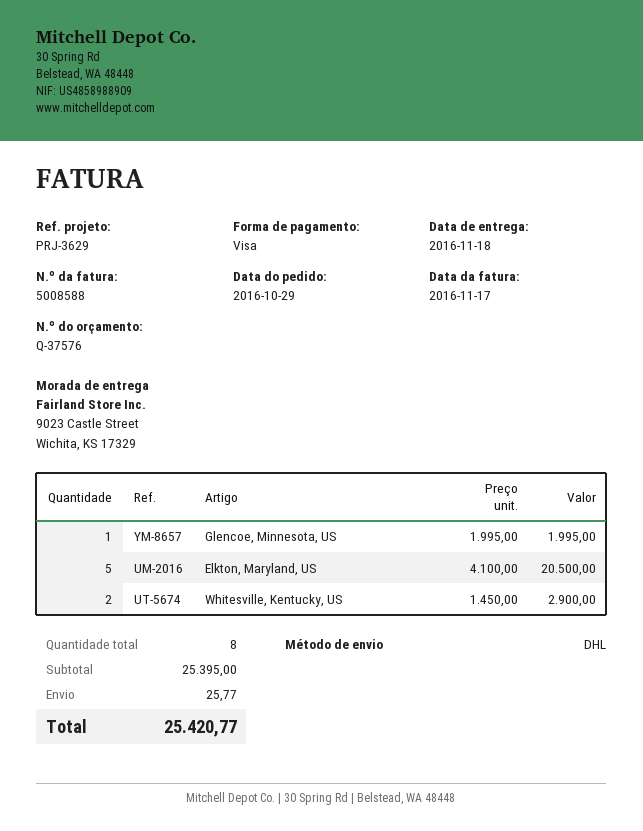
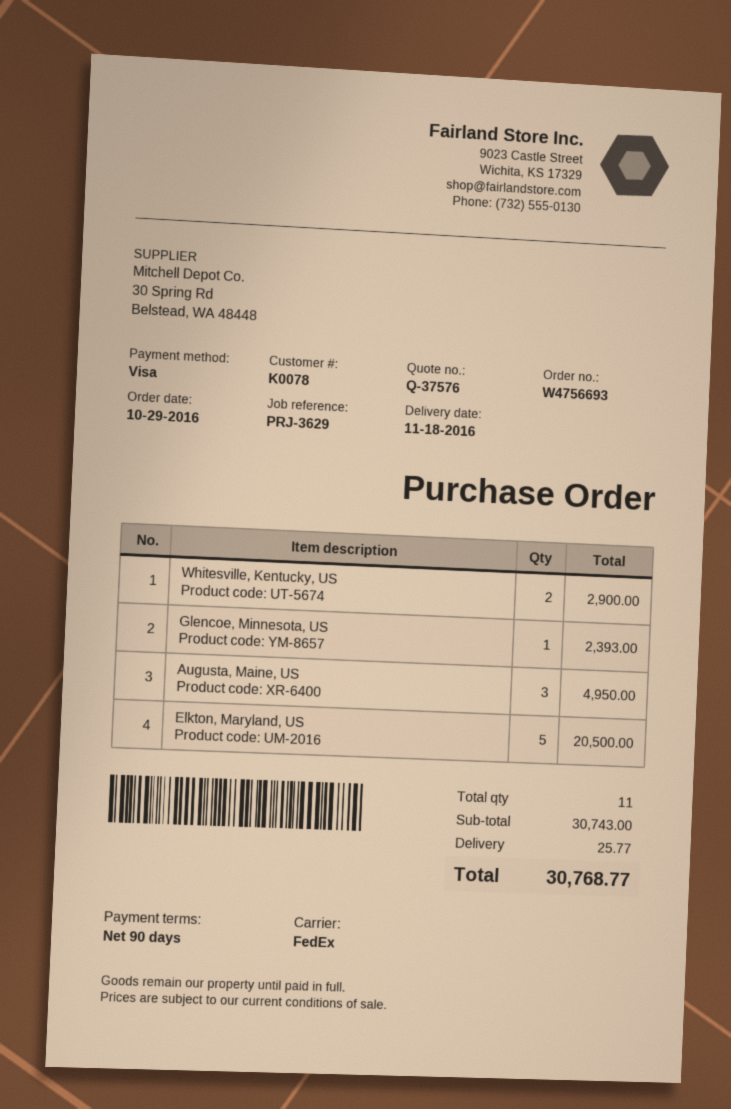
shipping method: DHL -> FedEx
Glencoe, Minnesota, US: 1 for 1995.00 -> 1 for 2393.00
Augusta, Maine, US: none -> 3 for 4950.00
total quantity: 8 -> 11
subtotal: 25395.00 -> 30743.00
total: 25420.77 -> 30768.77

